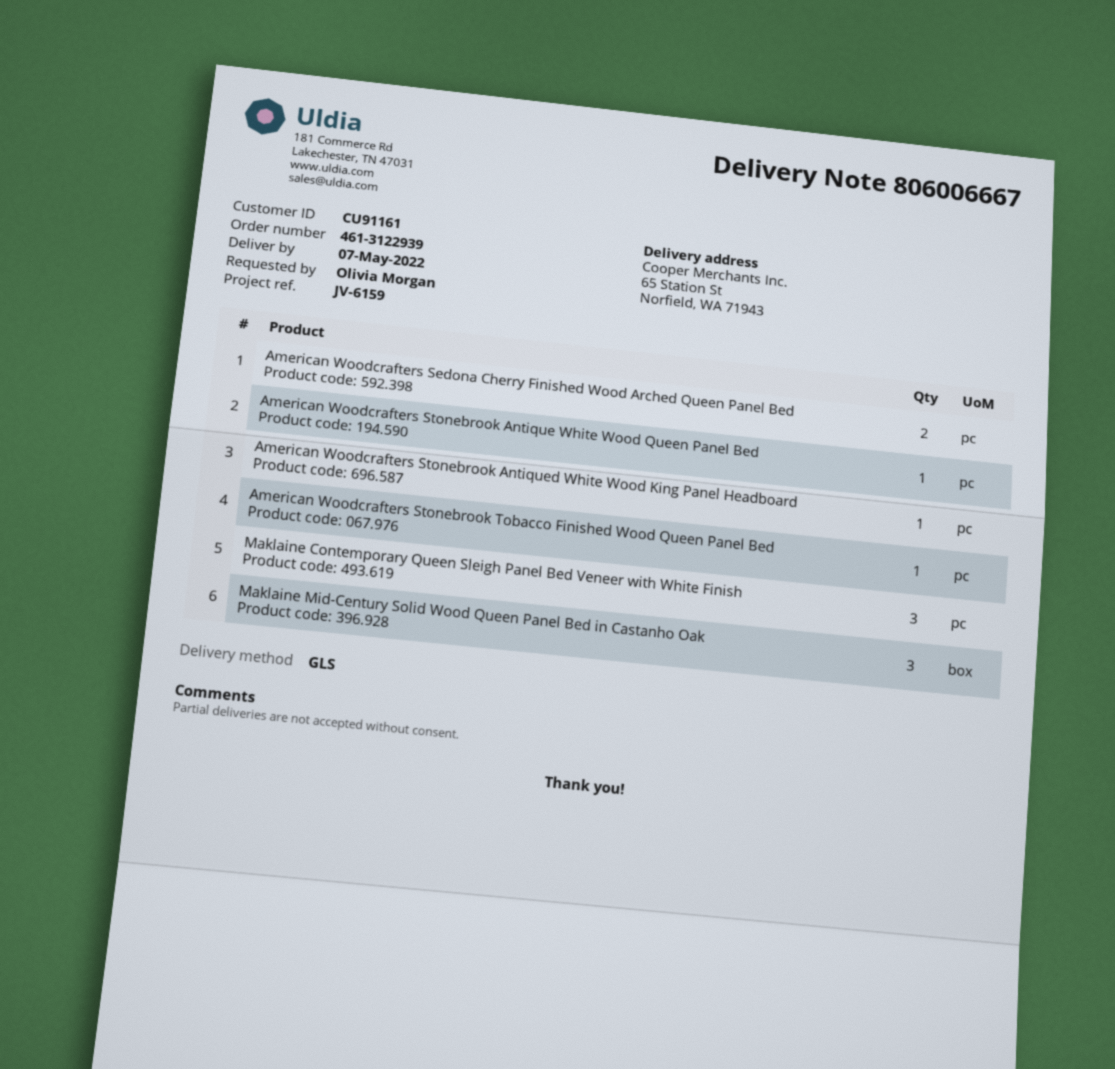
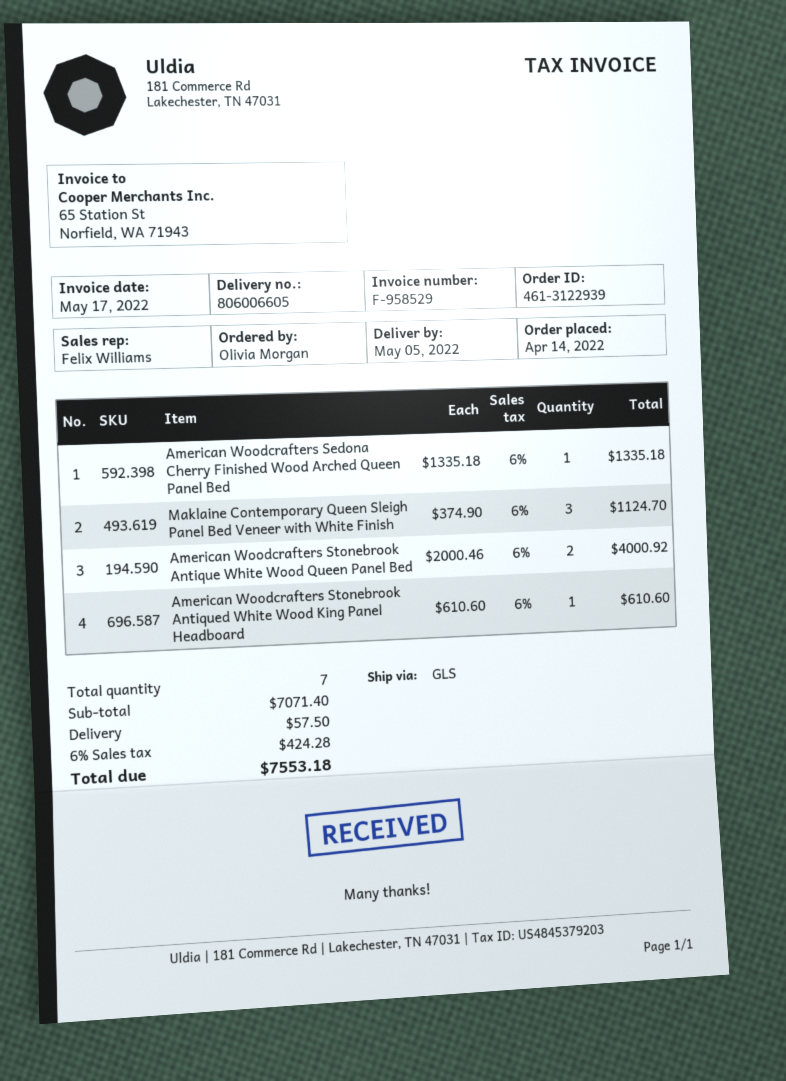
delivery note number: 806006667 -> 806006605
delivery date: 2022-05-07 -> 2022-05-05
American Woodcrafters Sedona Cherry Finished Wood Arched Queen Panel Bed: 2 -> 1
American Woodcrafters Stonebrook Antique White Wood Queen Panel Bed: 1 -> 2
American Woodcrafters Stonebrook Tobacco Finished Wood Queen Panel Bed: 1 -> none
Maklaine Mid-Century Solid Wood Queen Panel Bed in Castanho Oak: 3 -> none

